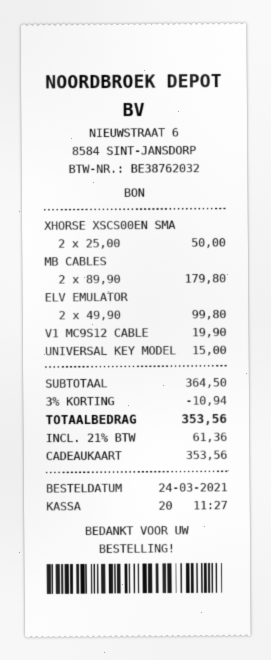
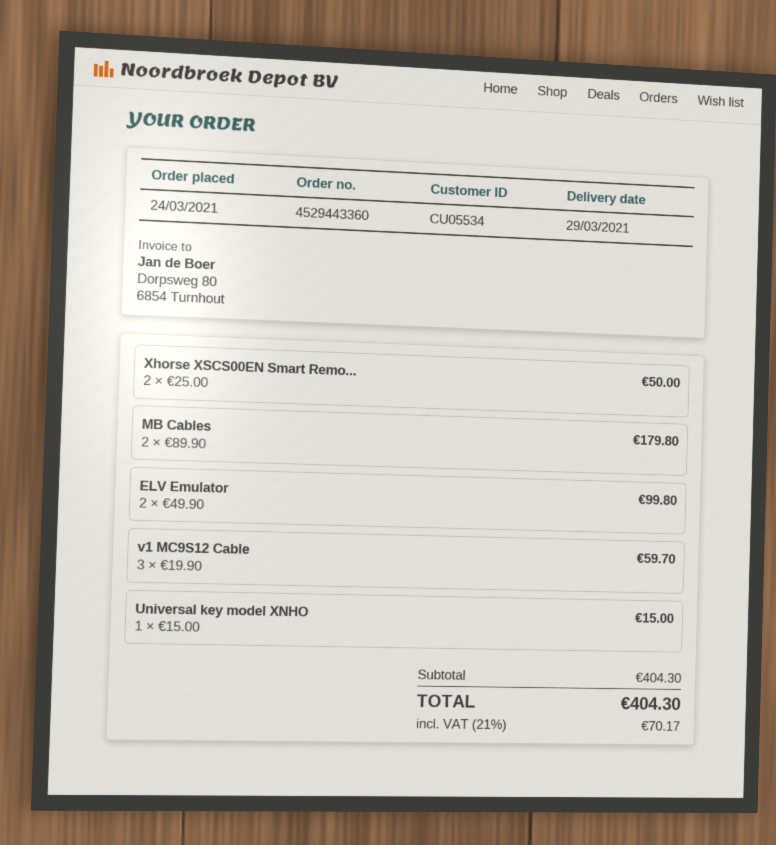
V1 MC9S12 CABLE: 1 x 19.90 = 19.90 -> 3 x 19.90 = 59.70
subtotal: 364.50 -> 404.30
discount: 3% = 10.94 -> none
tax: 21% = 61.36 -> 21% = 70.17
total: 353.56 -> 404.30

